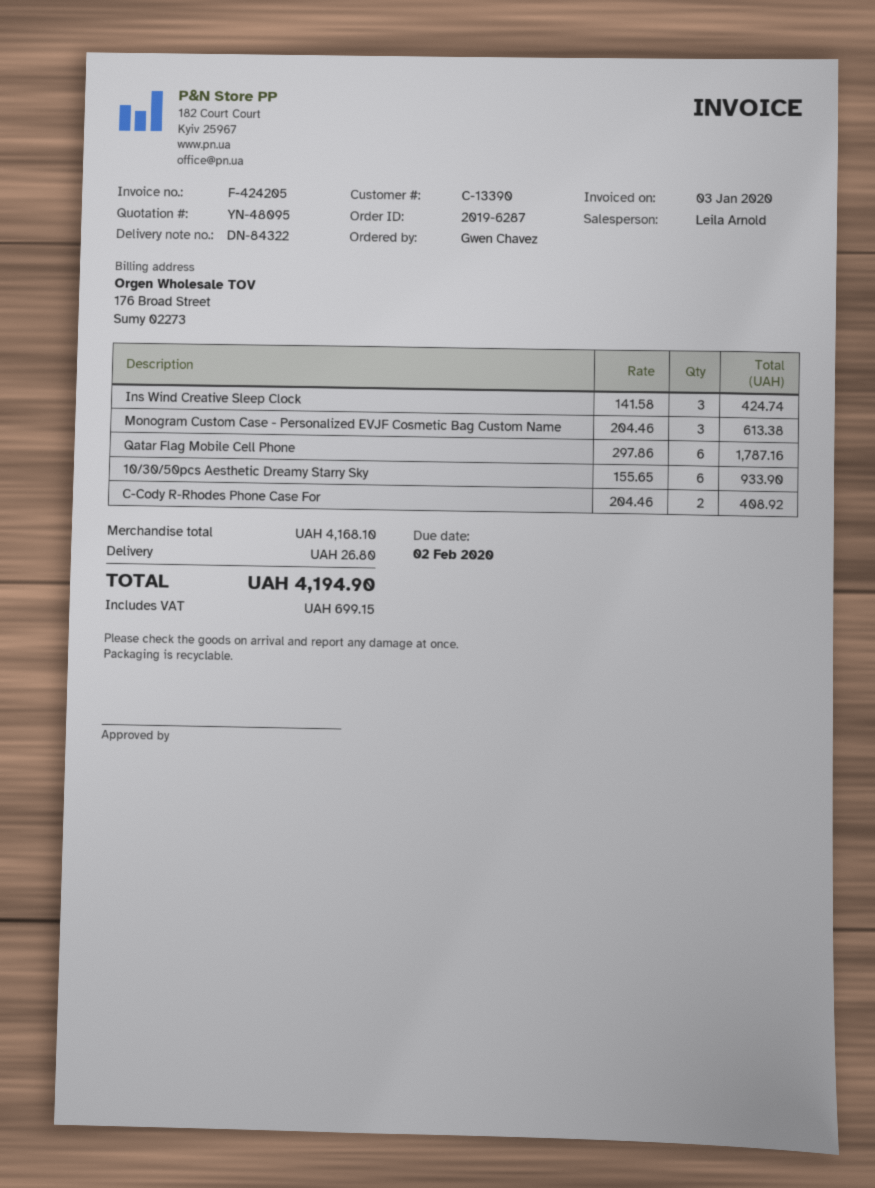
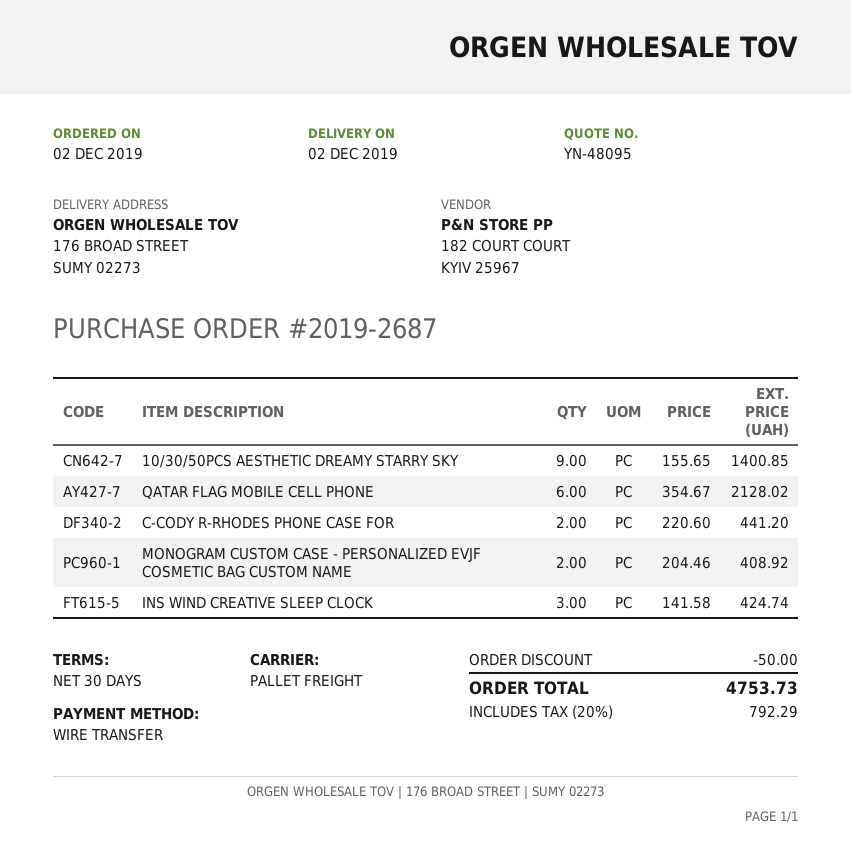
order number: 2019-6287 -> 2019-2687
Monogram Custom Case - Personalized EVJF Cosmetic Bag Custom Name: 3 x 204.46 = 613.38 -> 2 x 204.46 = 408.92
Qatar Flag Mobile Cell Phone: 6 x 297.86 = 1787.16 -> 6 x 354.67 = 2128.02
10/30/50pcs Aesthetic Dreamy Starry Sky: 6 x 155.65 = 933.90 -> 9 x 155.65 = 1400.85
C-Cody R-Rhodes Phone Case For: 2 x 204.46 = 408.92 -> 2 x 220.60 = 441.20
discount: none -> 50.00
shipping: 26.80 -> none
tax: 699.15 -> 792.29
total: 4194.90 -> 4753.73

